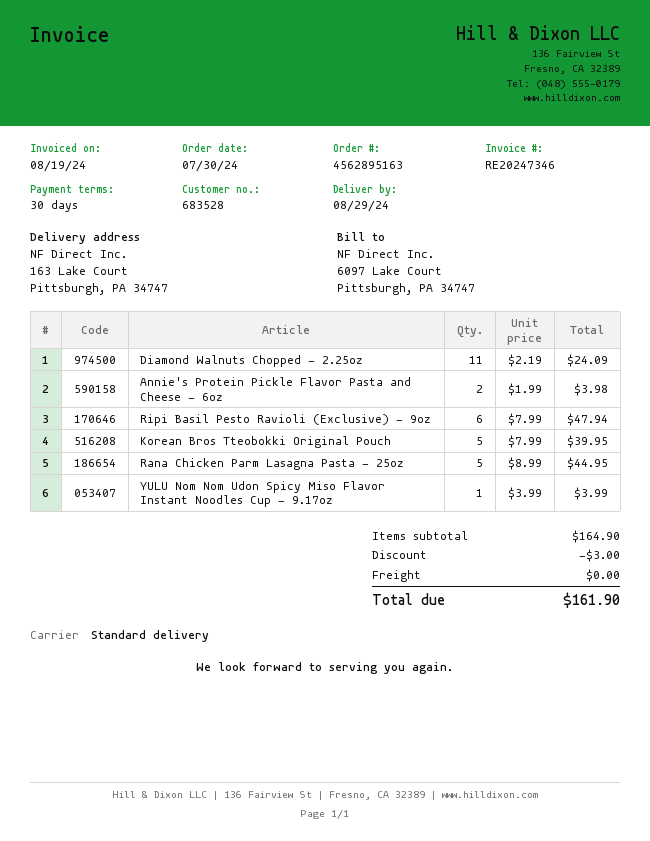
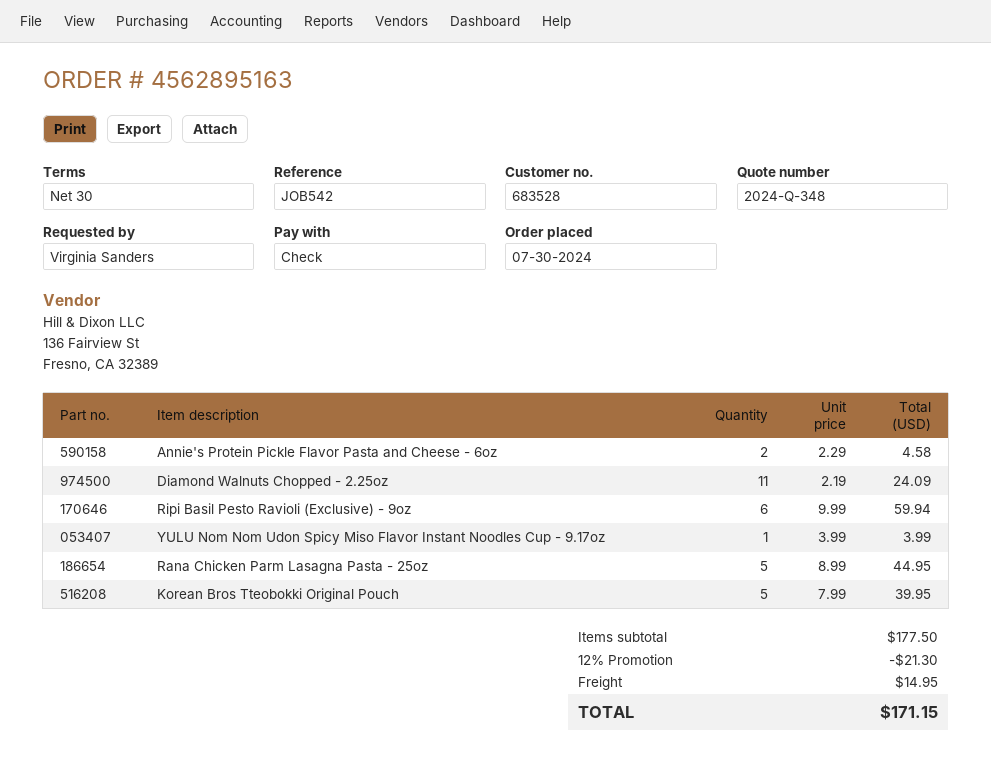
Annie's Protein Pickle Flavor Pasta and Cheese - 6oz: 2 x 1.99 = 3.98 -> 2 x 2.29 = 4.58
Ripi Basil Pesto Ravioli (Exclusive) - 9oz: 6 x 7.99 = 47.94 -> 6 x 9.99 = 59.94
subtotal: 164.90 -> 177.50
discount: 3.00 -> 21.30
shipping: 0.00 -> 14.95
total: 161.90 -> 171.15

